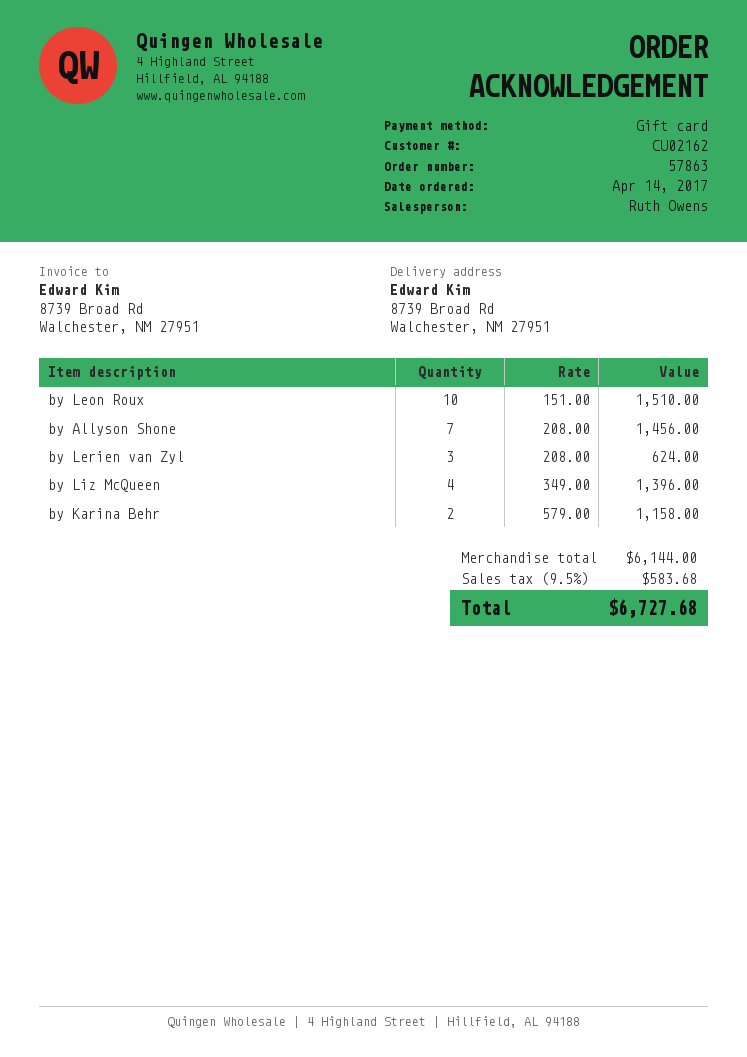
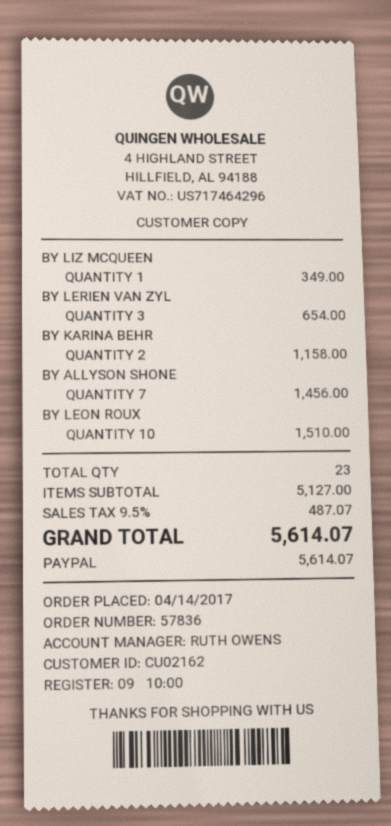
order number: 57863 -> 57836
payment method: gift card -> PayPal
by Lerien van Zyl: 3 for 624.00 -> 3 for 654.00
by Liz McQueen: 4 for 1396.00 -> 1 for 349.00
subtotal: 6144.00 -> 5127.00
tax: 9.5% = 583.68 -> 9.5% = 487.07
total: 6727.68 -> 5614.07

